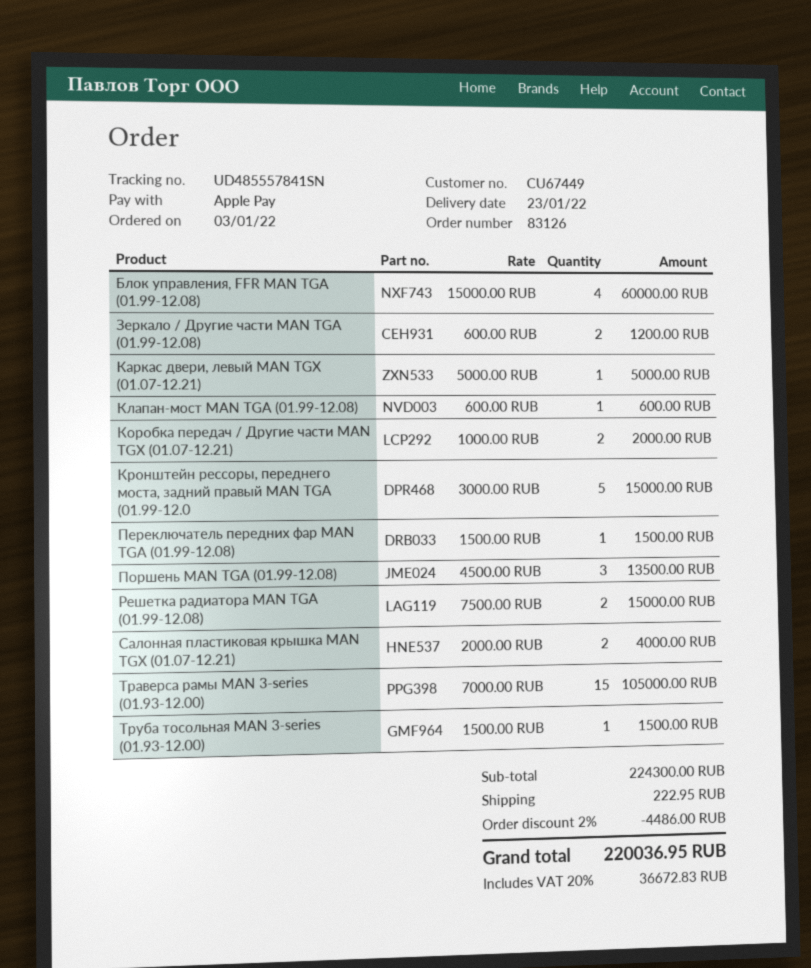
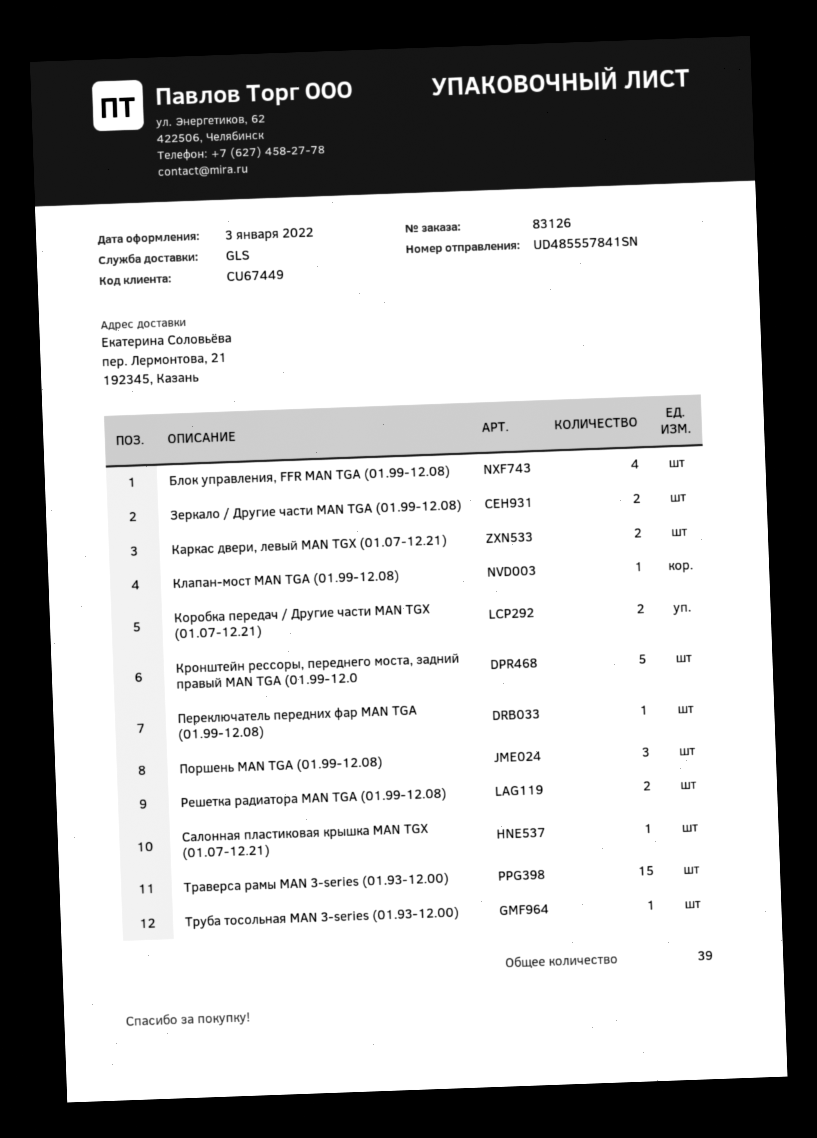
Каркас двери, левый MAN TGX (01.07-12.21): 1 -> 2
Салонная пластиковая крышка MAN TGX (01.07-12.21): 2 -> 1

